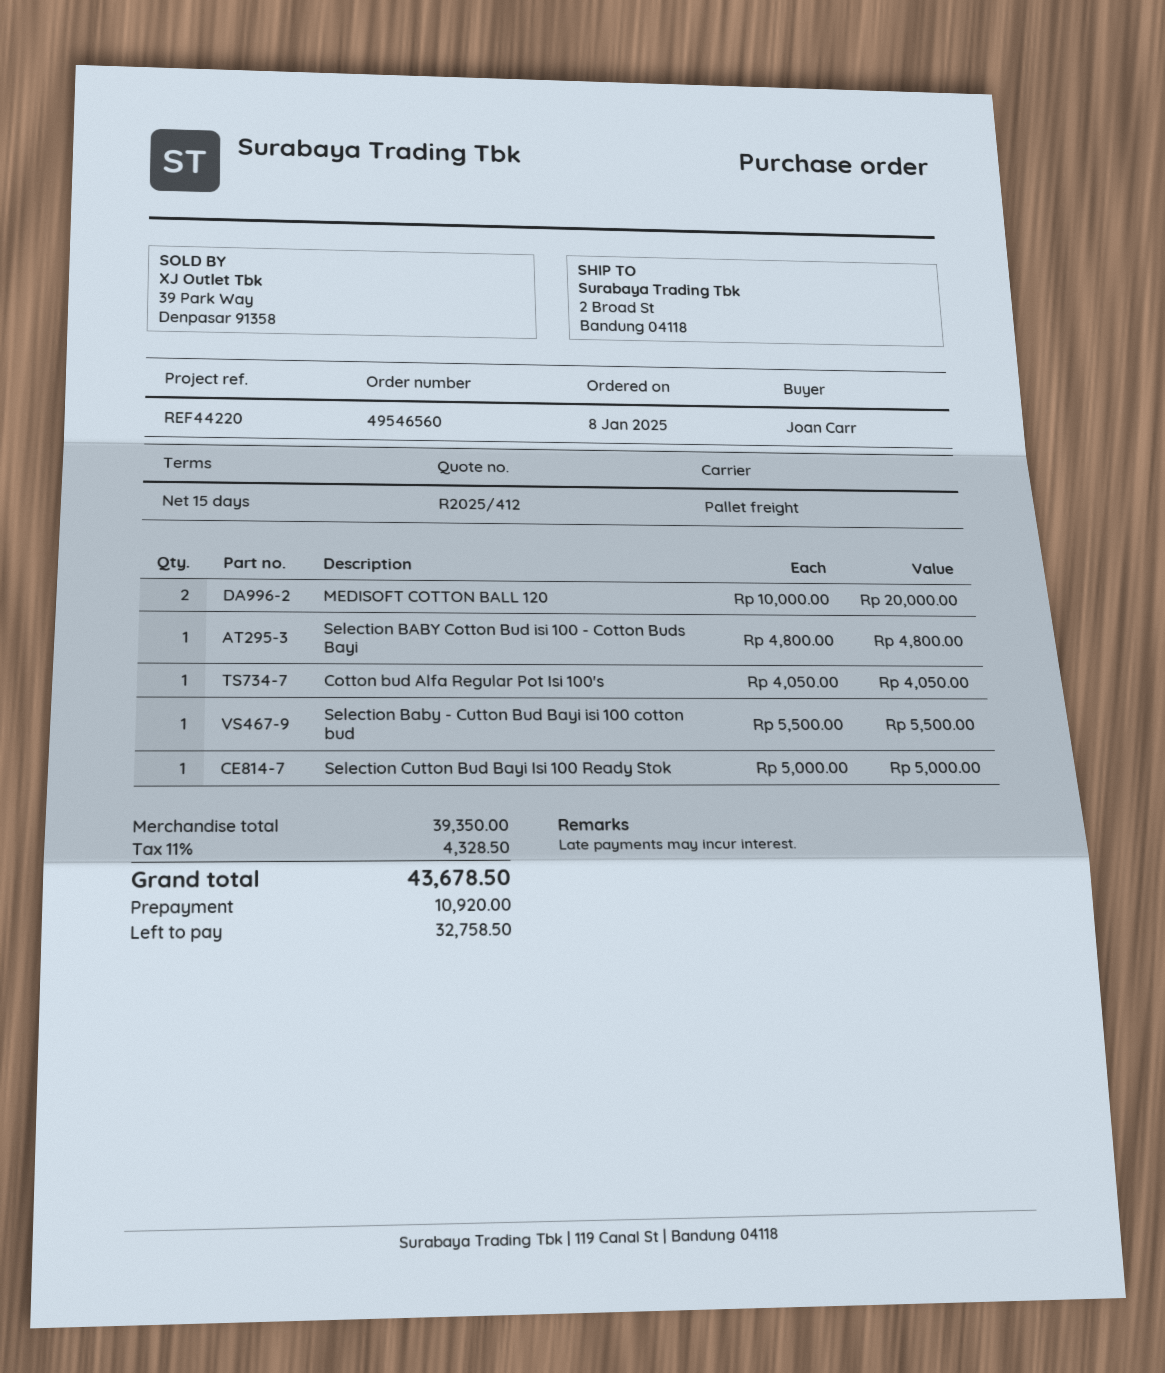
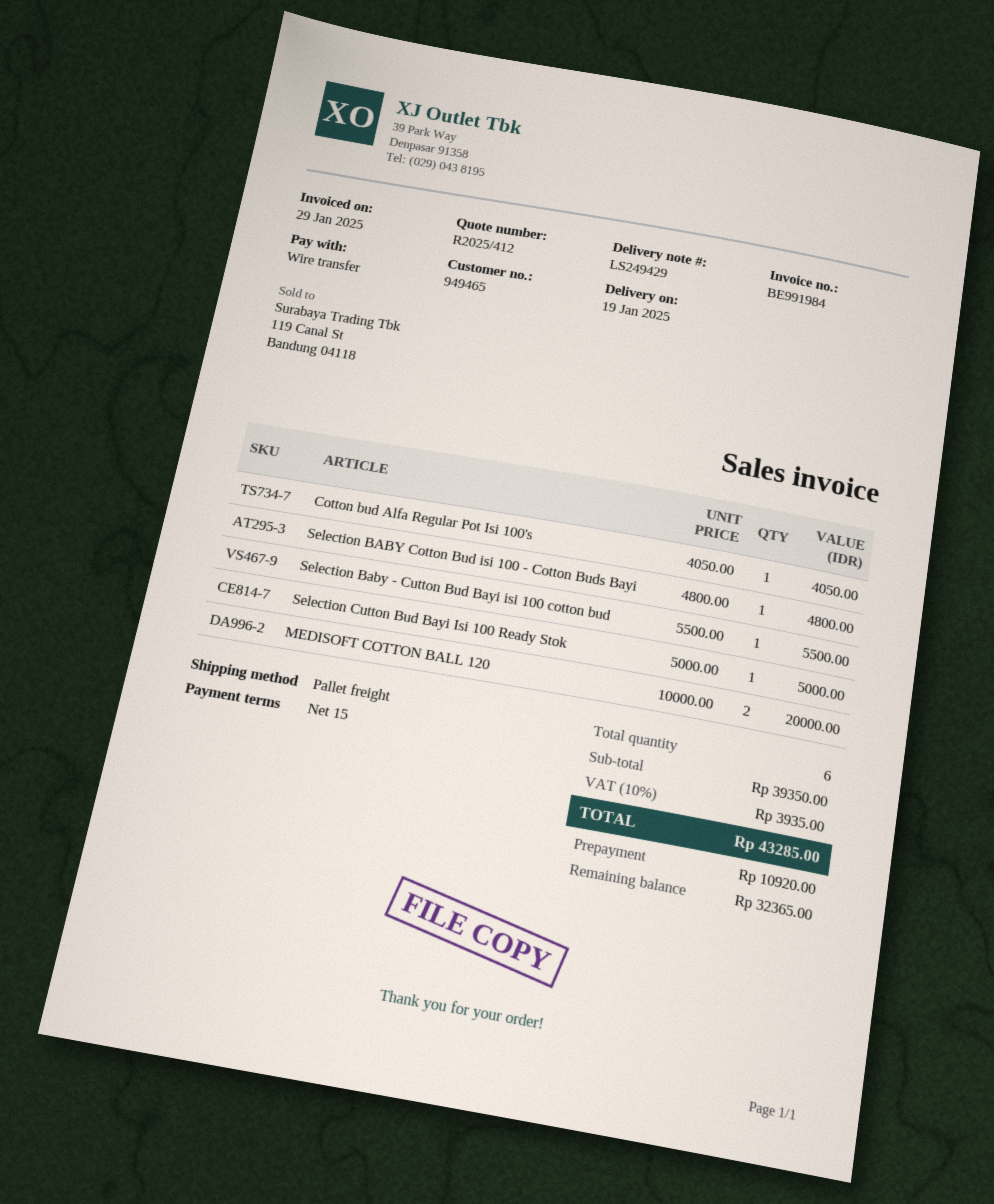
tax: 11% = 4328.50 -> 10% = 3935.00
total: 43678.50 -> 43285.00
balance: 32758.50 -> 32365.00

